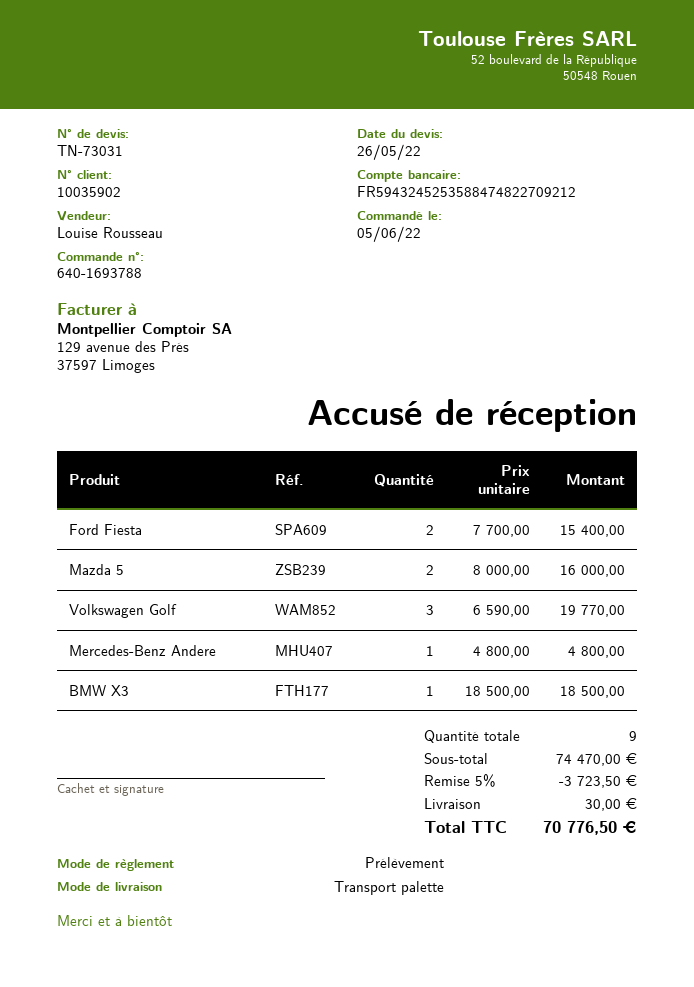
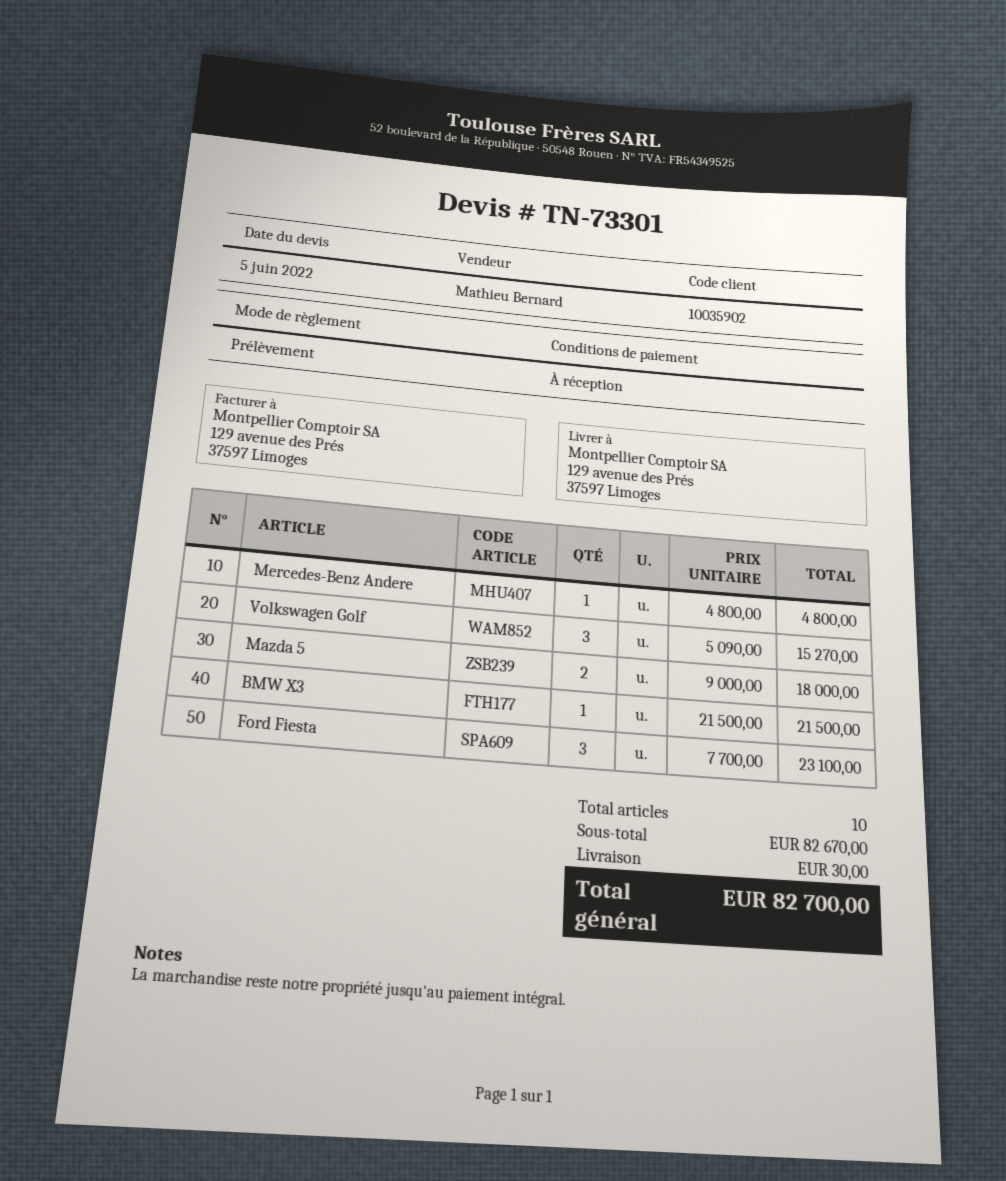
quote number: TN-73031 -> TN-73301
quote date: 2022-05-26 -> 2022-06-05
sales rep: Louise Rousseau -> Mathieu Bernard
Ford Fiesta: 2 x 7700.00 = 15400.00 -> 3 x 7700.00 = 23100.00
Mazda 5: 2 x 8000.00 = 16000.00 -> 2 x 9000.00 = 18000.00
Volkswagen Golf: 3 x 6590.00 = 19770.00 -> 3 x 5090.00 = 15270.00
BMW X3: 1 x 18500.00 = 18500.00 -> 1 x 21500.00 = 21500.00
total quantity: 9 -> 10
subtotal: 74470.00 -> 82670.00
discount: 5% = 3723.50 -> none
total: 70776.50 -> 82700.00

